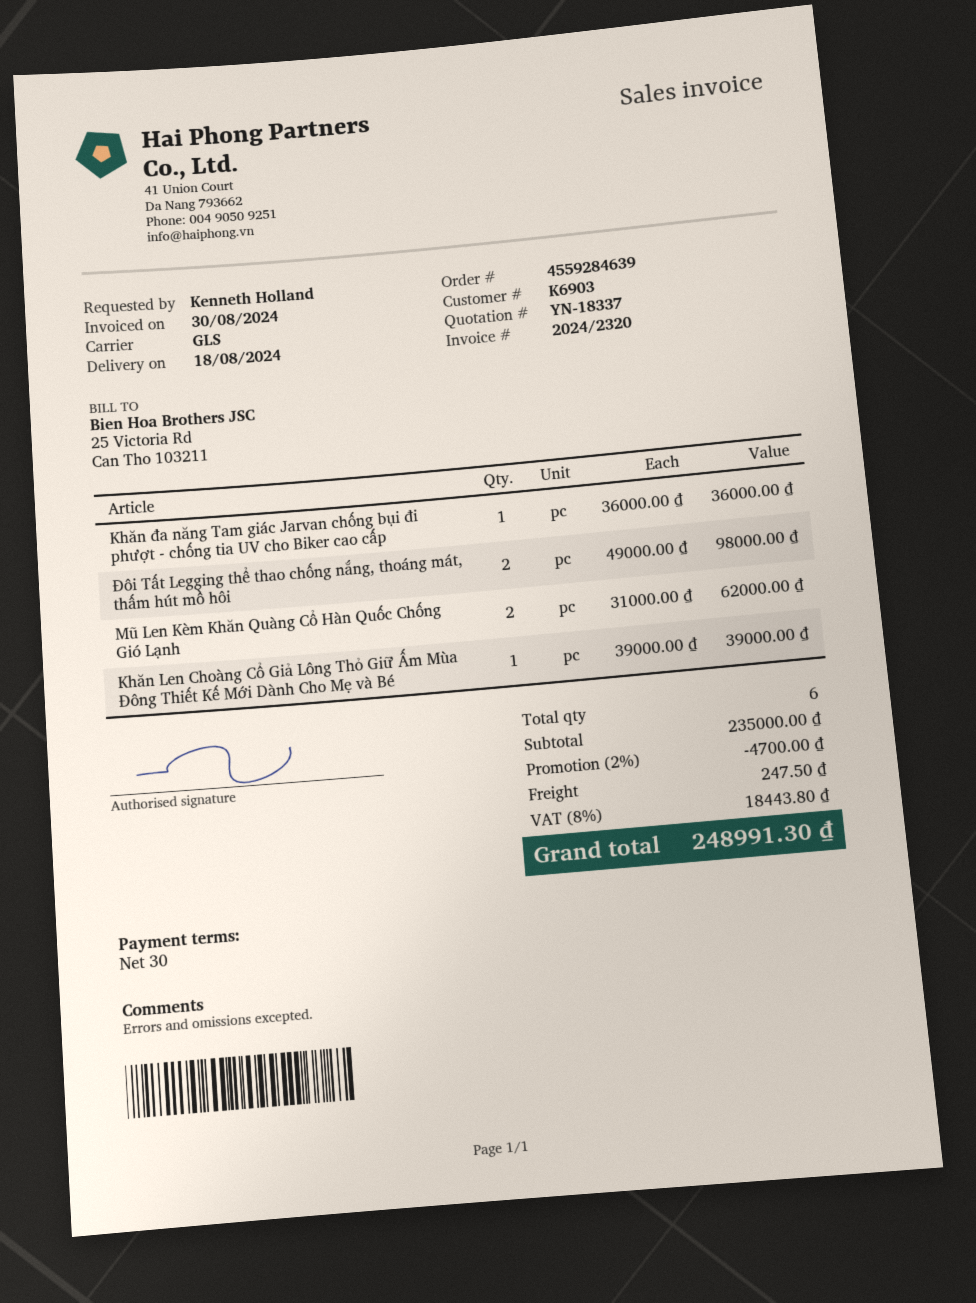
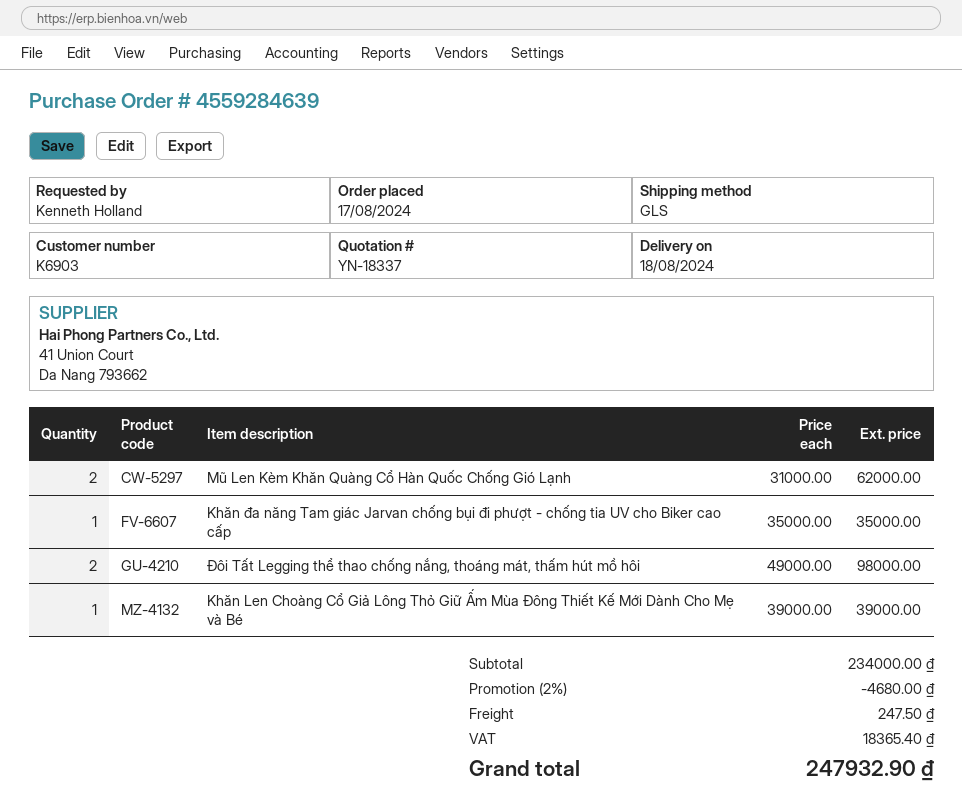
Khăn đa năng Tam giác Jarvan chống bụi đi phượt - chống tia UV cho Biker cao cấp: 1 x 36000.00 = 36000.00 -> 1 x 35000.00 = 35000.00
subtotal: 235000.00 -> 234000.00
discount: 2% = 4700.00 -> 2% = 4680.00
tax: 18443.80 -> 18365.40
total: 248991.30 -> 247932.90

